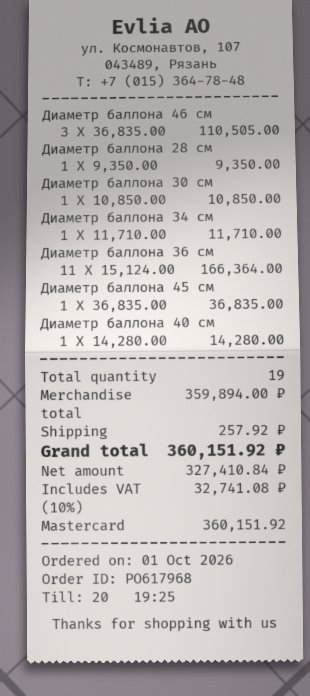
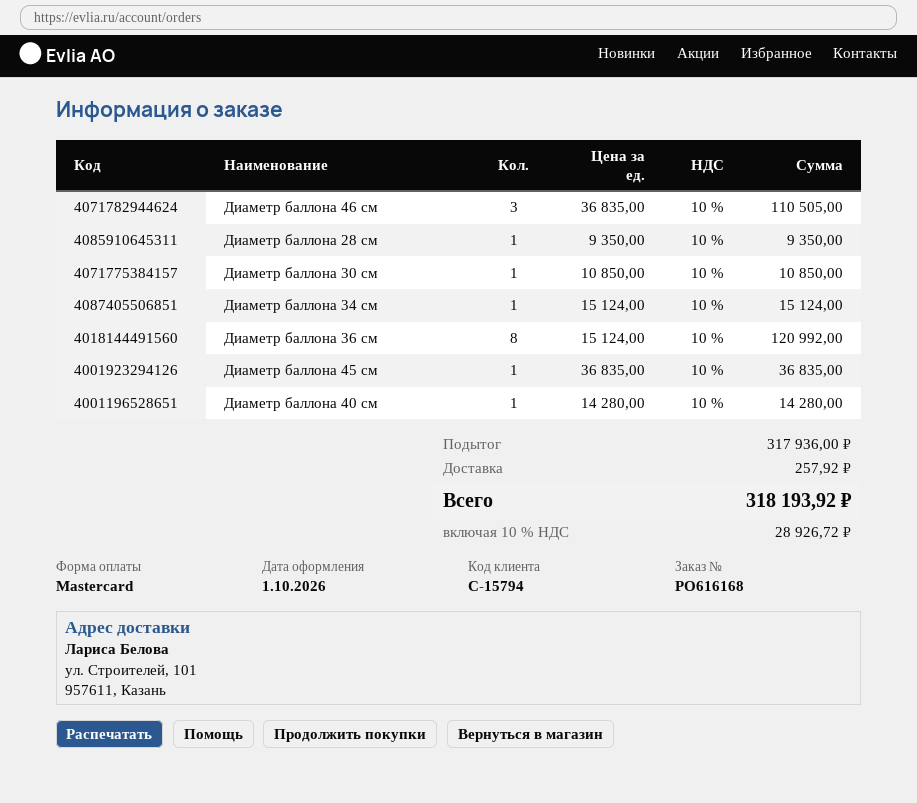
order number: PO617968 -> PO616168
Диаметр баллона 34 см: 1 x 11710.00 = 11710.00 -> 1 x 15124.00 = 15124.00
Диаметр баллона 36 см: 11 x 15124.00 = 166364.00 -> 8 x 15124.00 = 120992.00
subtotal: 359894.00 -> 317936.00
tax: 10% = 32741.08 -> 10% = 28926.72
total: 360151.92 -> 318193.92

